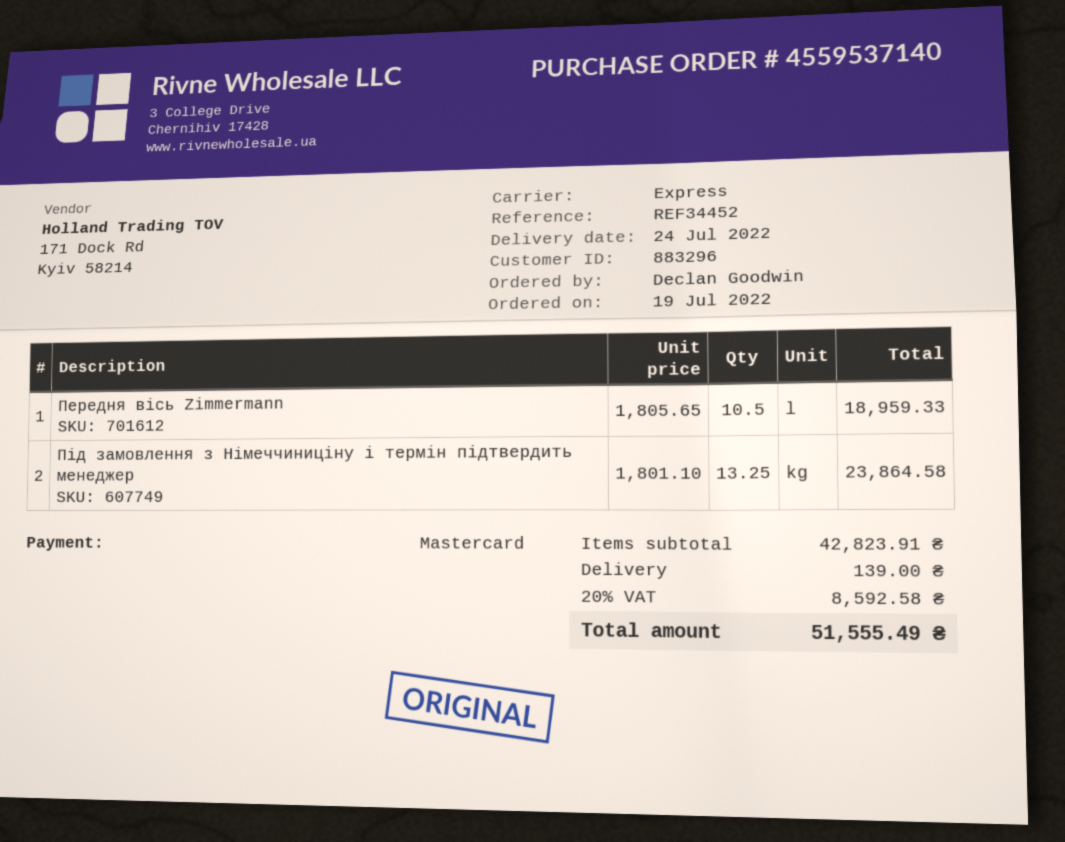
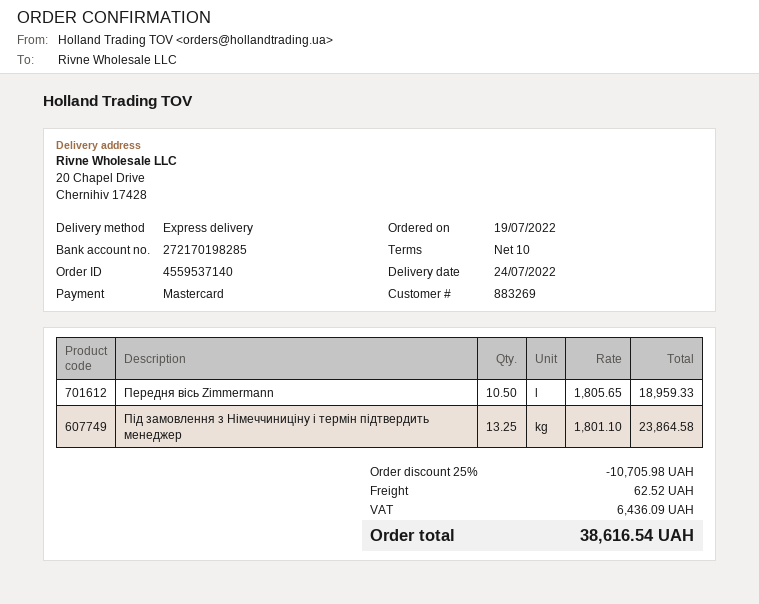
customer number: 883296 -> 883269
discount: none -> 25% = 10705.98
shipping: 139.00 -> 62.52
tax: 8592.58 -> 6436.09
total: 51555.49 -> 38616.54

